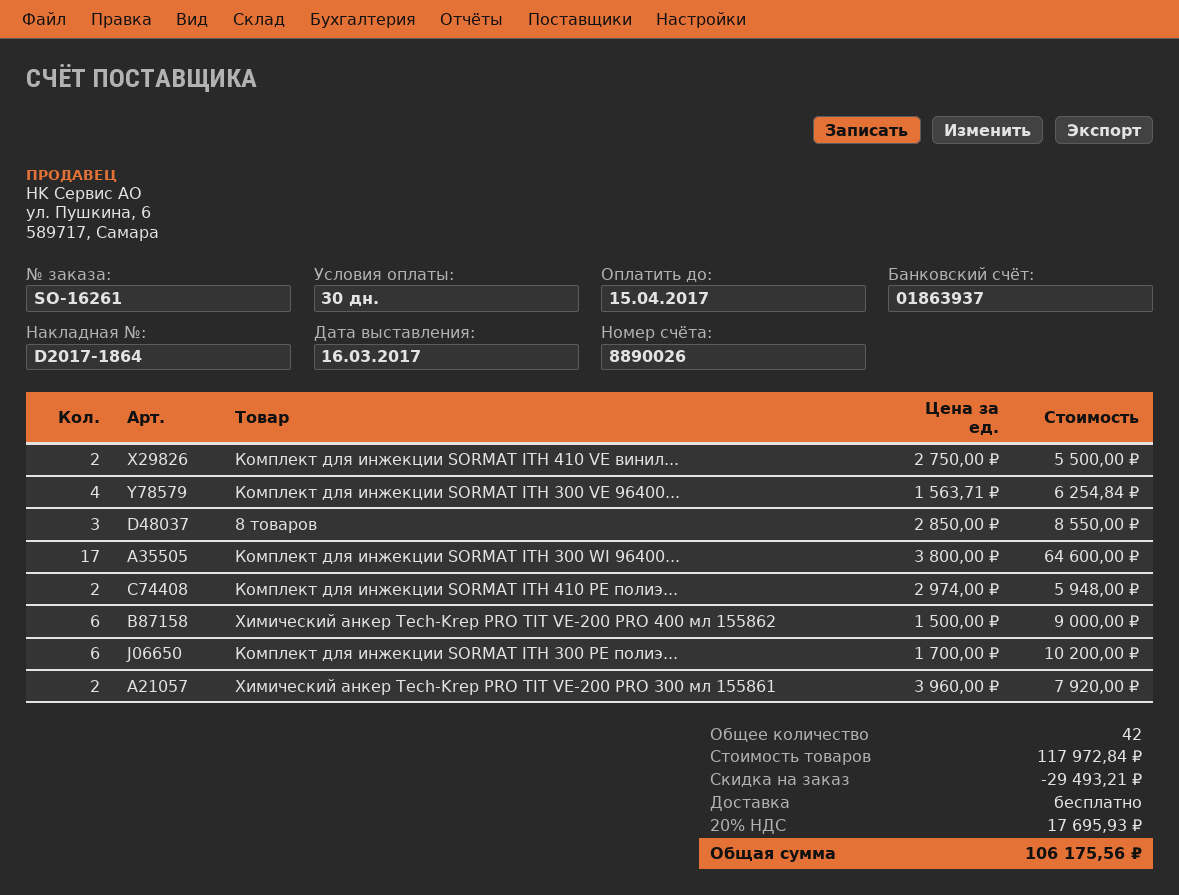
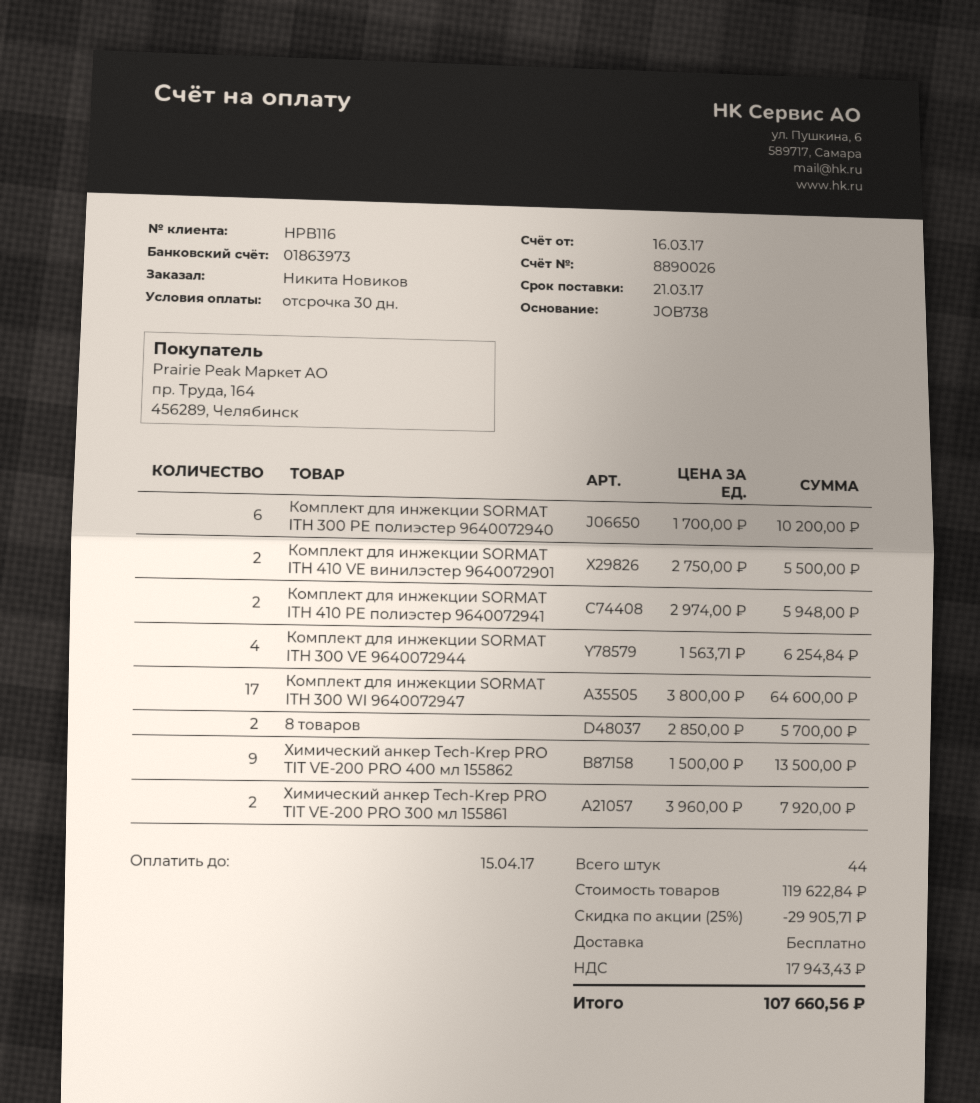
bank account: 01863937 -> 01863973
8 товаров: 3 x 2850.00 = 8550.00 -> 2 x 2850.00 = 5700.00
Химический анкер Tech-Krep PRO TIT VE-200 PRO 400 мл 155862: 6 x 1500.00 = 9000.00 -> 9 x 1500.00 = 13500.00
total quantity: 42 -> 44
subtotal: 117972.84 -> 119622.84
discount: 29493.21 -> 29905.71
tax: 17695.93 -> 17943.43
total: 106175.56 -> 107660.56

